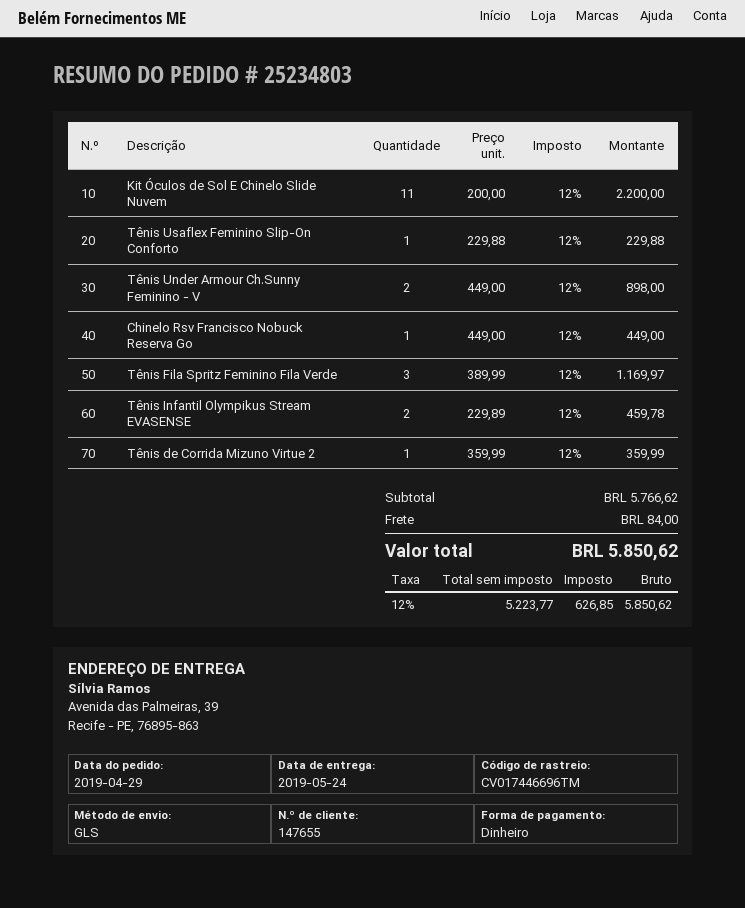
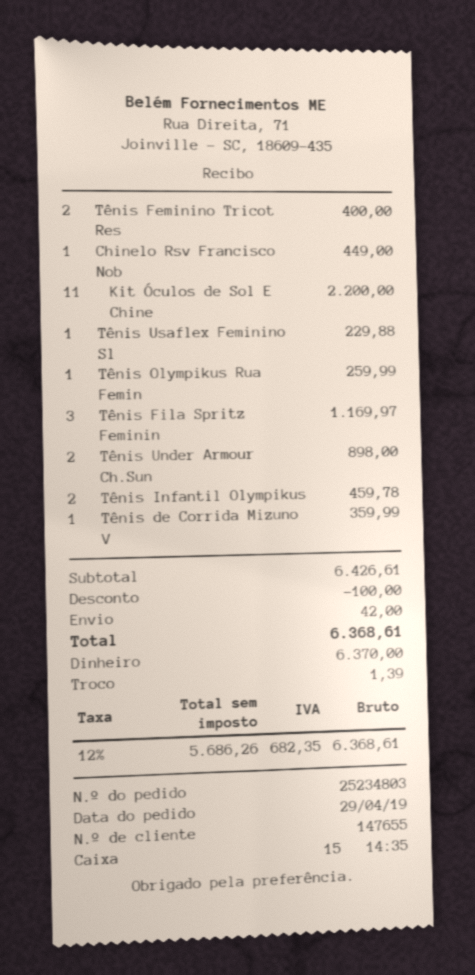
Tênis Feminino Tricot Res: none -> 2 for 400.00
Tênis Olympikus Rua Femin: none -> 1 for 259.99
subtotal: 5766.62 -> 6426.61
discount: none -> 100.00
shipping: 84.00 -> 42.00
net: 5223.77 -> 5686.26
tax: 12% = 626.85 -> 12% = 682.35
total: 5850.62 -> 6368.61

